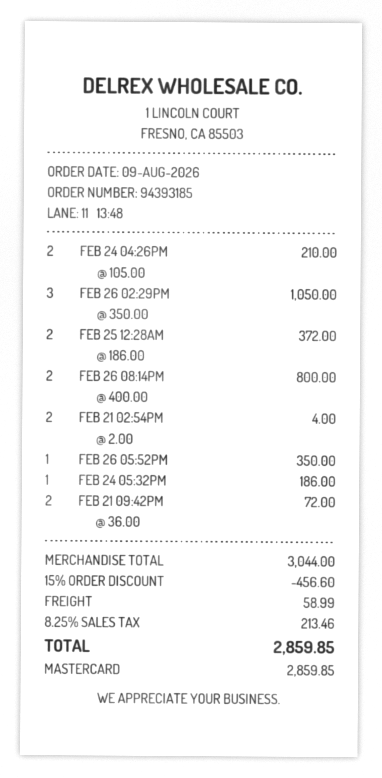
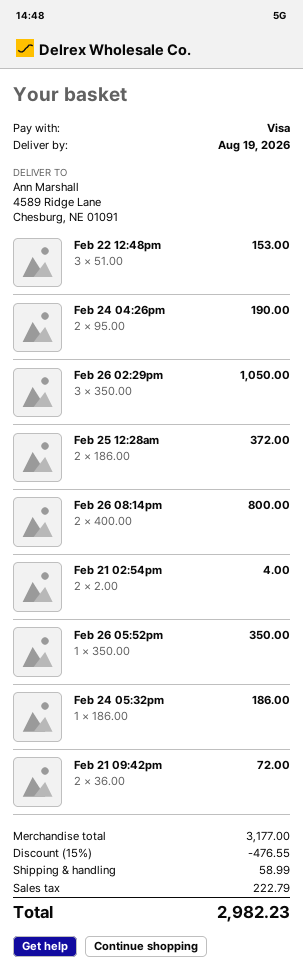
payment method: Mastercard -> Visa
FEB 24 04:26PM: 2 x 105.00 = 210.00 -> 2 x 95.00 = 190.00
Feb 22 12:48pm: none -> 3 x 51.00 = 153.00
subtotal: 3044.00 -> 3177.00
discount: 15% = 456.60 -> 15% = 476.55
tax: 213.46 -> 222.79
total: 2859.85 -> 2982.23

